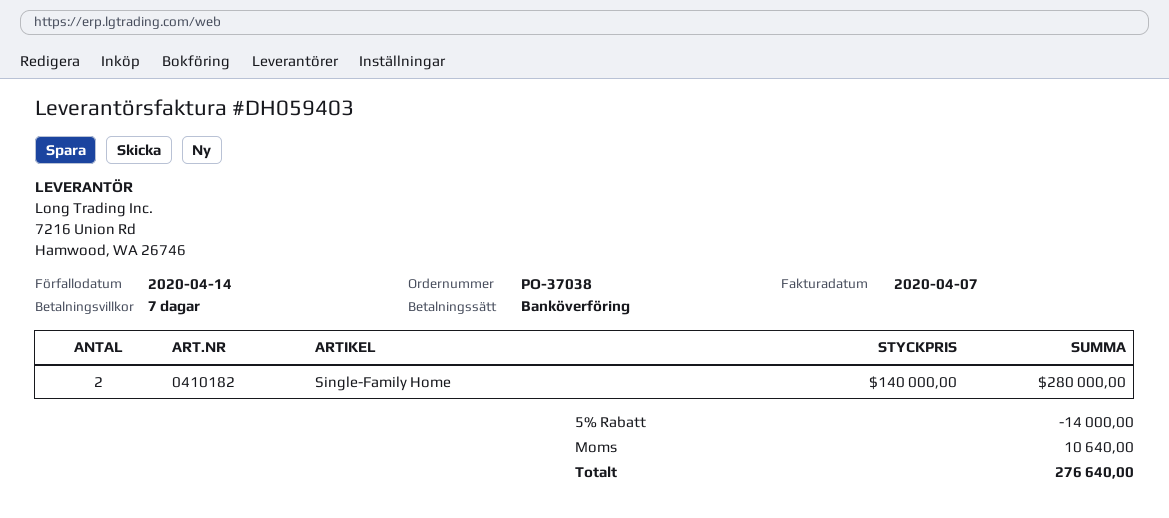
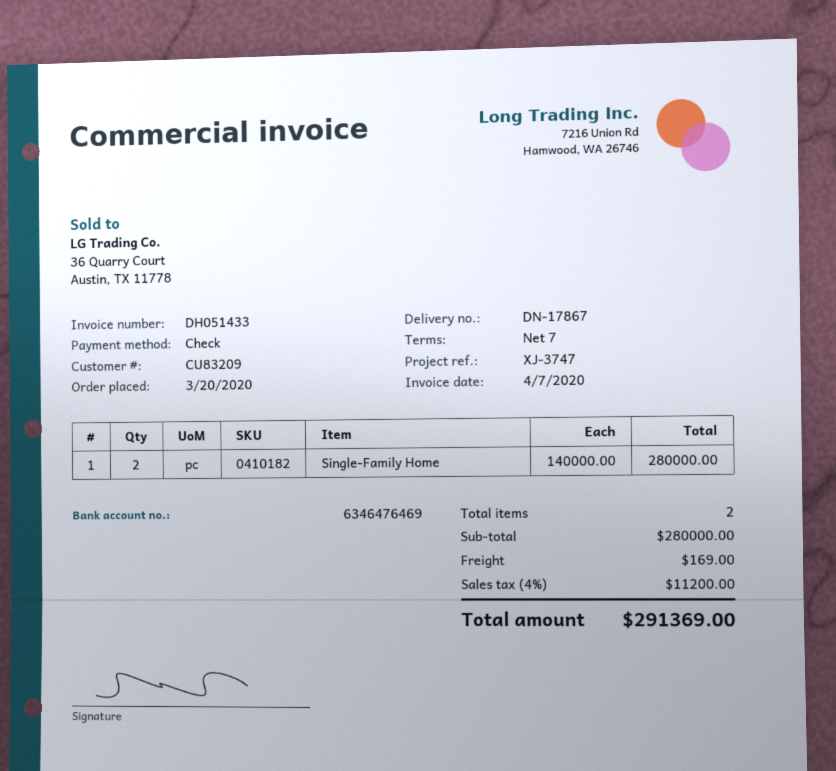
invoice number: DH059403 -> DH051433
payment method: bank transfer -> cheque
discount: 5% = 14000.00 -> none
shipping: none -> 169.00
tax: 10640.00 -> 11200.00
total: 276640.00 -> 291369.00

